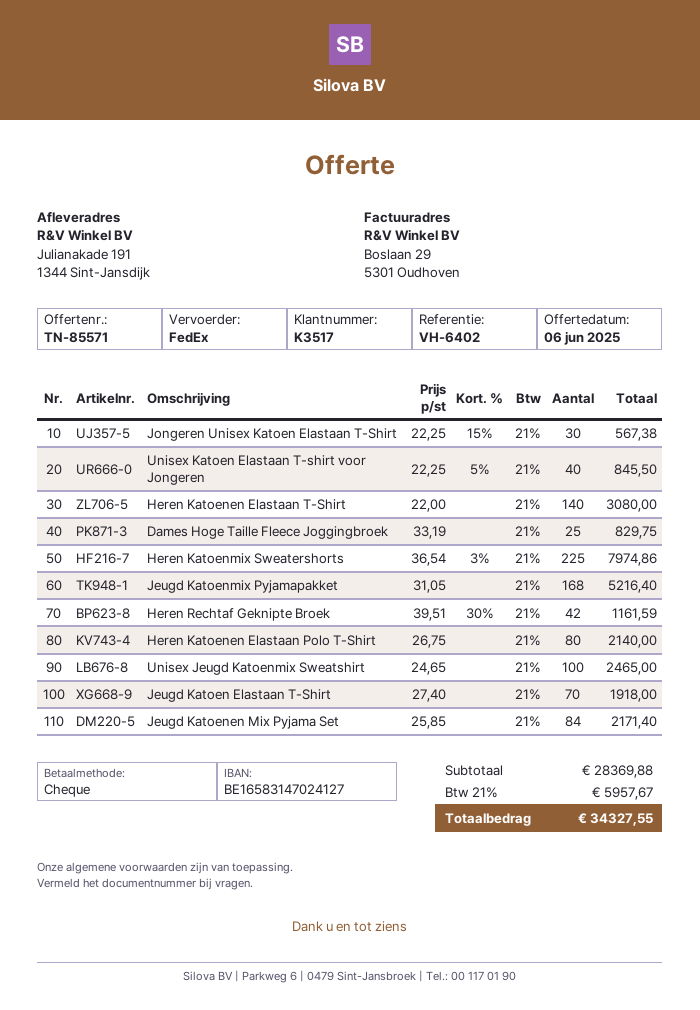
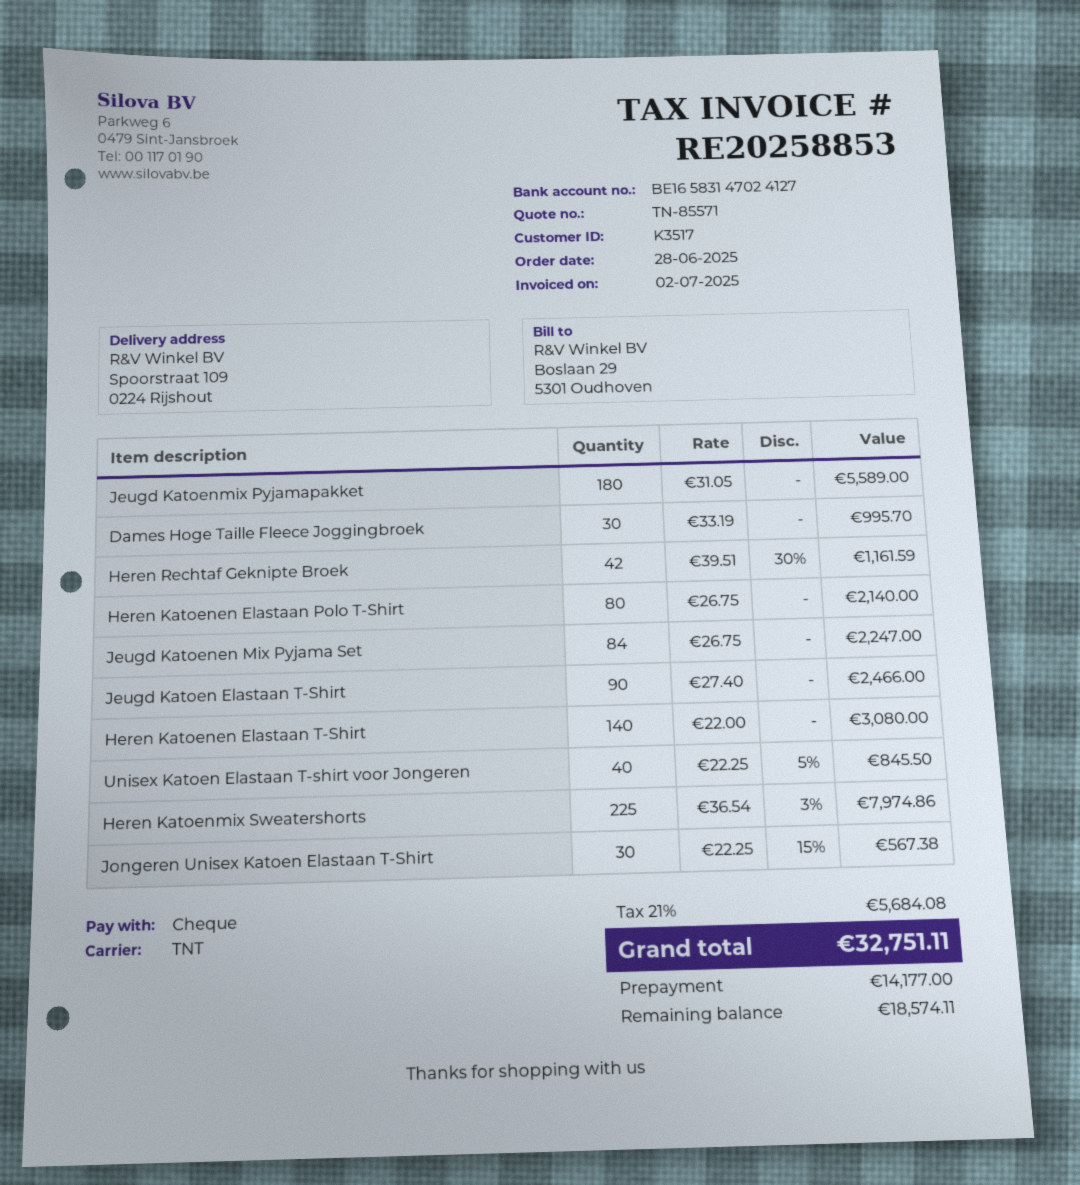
shipping method: FedEx -> TNT
ship to: Julianakade 191, 1344 Sint-Jansdijk -> Spoorstraat 109, 0224 Rijshout
Dames Hoge Taille Fleece Joggingbroek: 25 x 33.19 = 829.75 -> 30 x 33.19 = 995.70
Jeugd Katoenmix Pyjamapakket: 168 x 31.05 = 5216.40 -> 180 x 31.05 = 5589.00
Unisex Jeugd Katoenmix Sweatshirt: 100 x 24.65 = 2465.00 -> none
Jeugd Katoen Elastaan T-Shirt: 70 x 27.40 = 1918.00 -> 90 x 27.40 = 2466.00
Jeugd Katoenen Mix Pyjama Set: 84 x 25.85 = 2171.40 -> 84 x 26.75 = 2247.00
tax: 21% = 5957.67 -> 21% = 5684.08
total: 34327.55 -> 32751.11

